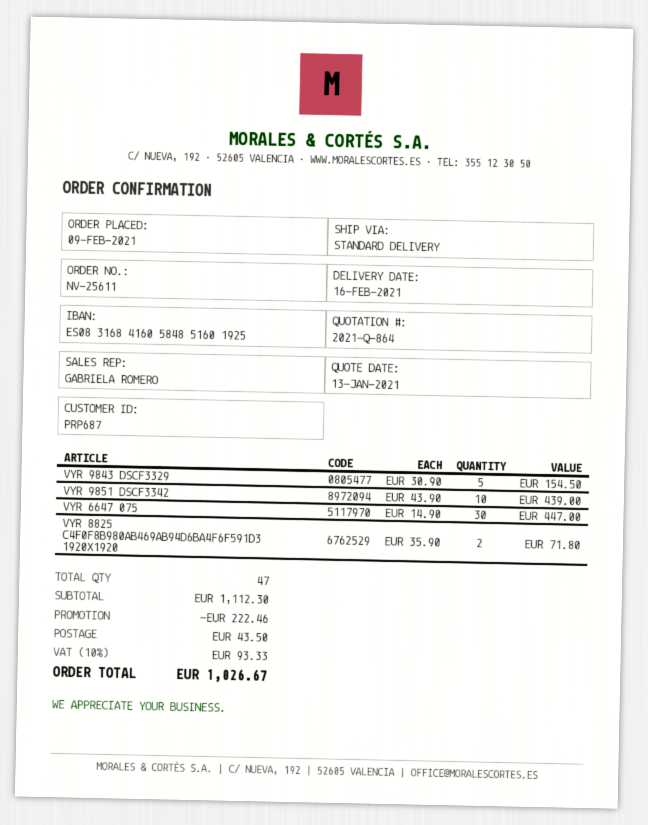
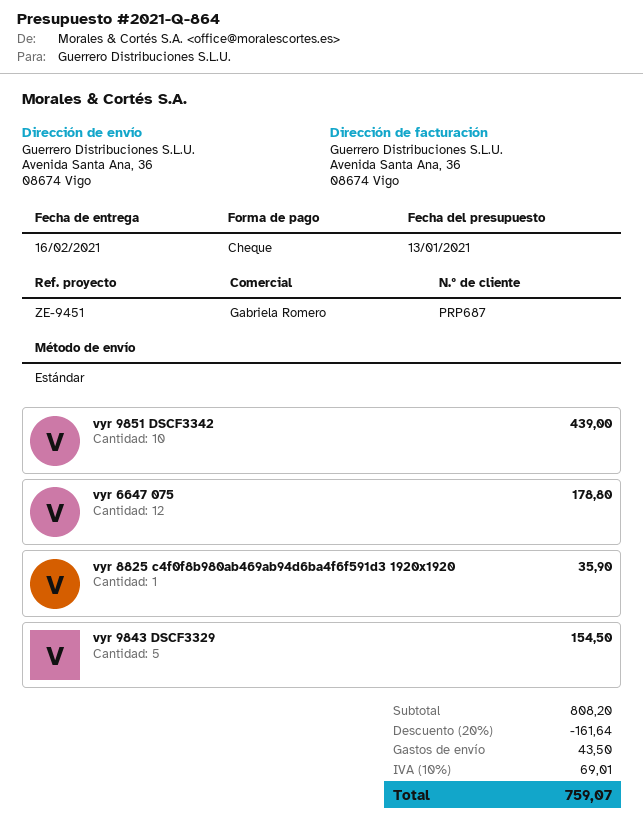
VYR 6647 075: 30 for 447.00 -> 12 for 178.80
VYR 8825 C4F0F8B980AB469AB94D6BA4F6F591D3 1920X1920: 2 for 71.80 -> 1 for 35.90
subtotal: 1112.30 -> 808.20
discount: 222.46 -> 161.64
tax: 10% = 93.33 -> 10% = 69.01
total: 1026.67 -> 759.07

